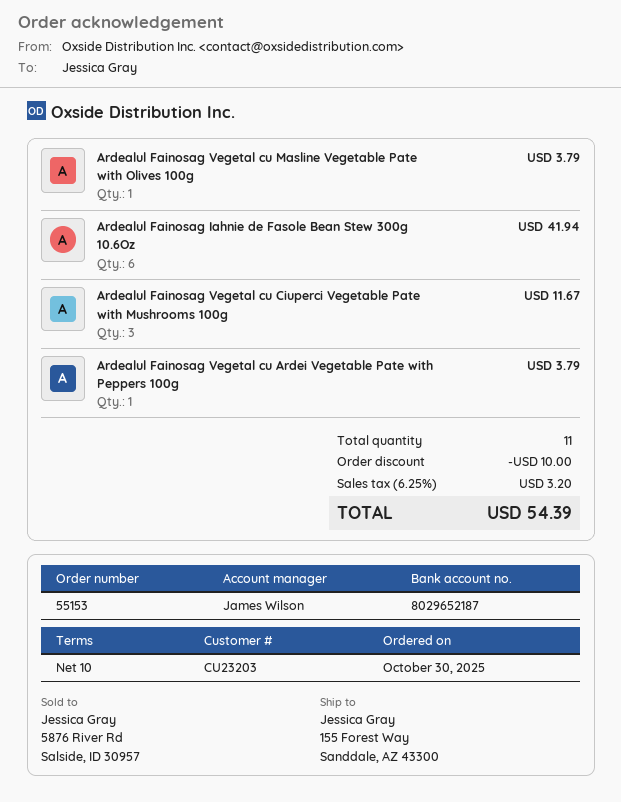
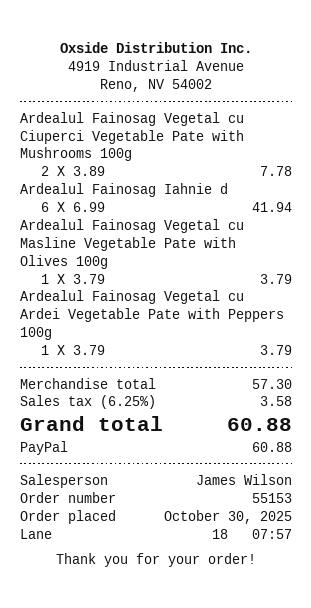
Ardealul Fainosag Vegetal cu Ciuperci Vegetable Pate with Mushrooms 100g: 3 for 11.67 -> 2 for 7.78
discount: 10.00 -> none
tax: 6.25% = 3.20 -> 6.25% = 3.58
total: 54.39 -> 60.88

